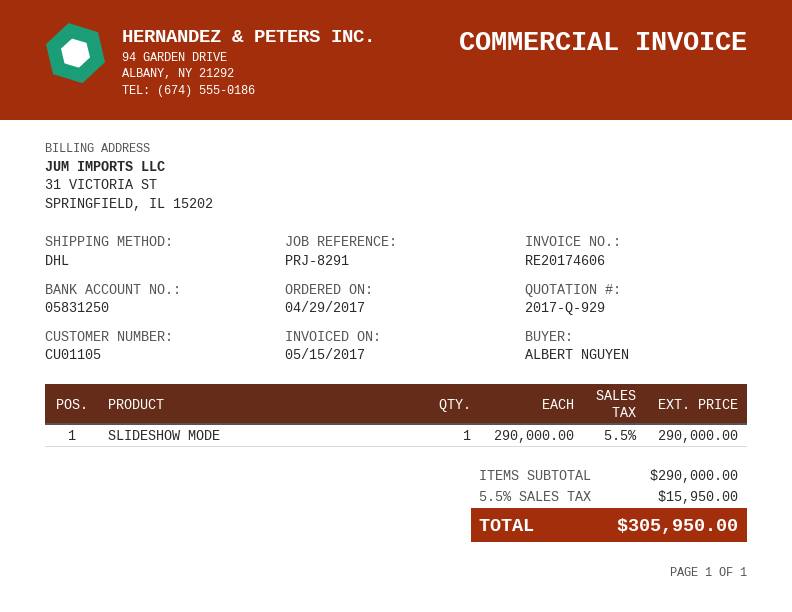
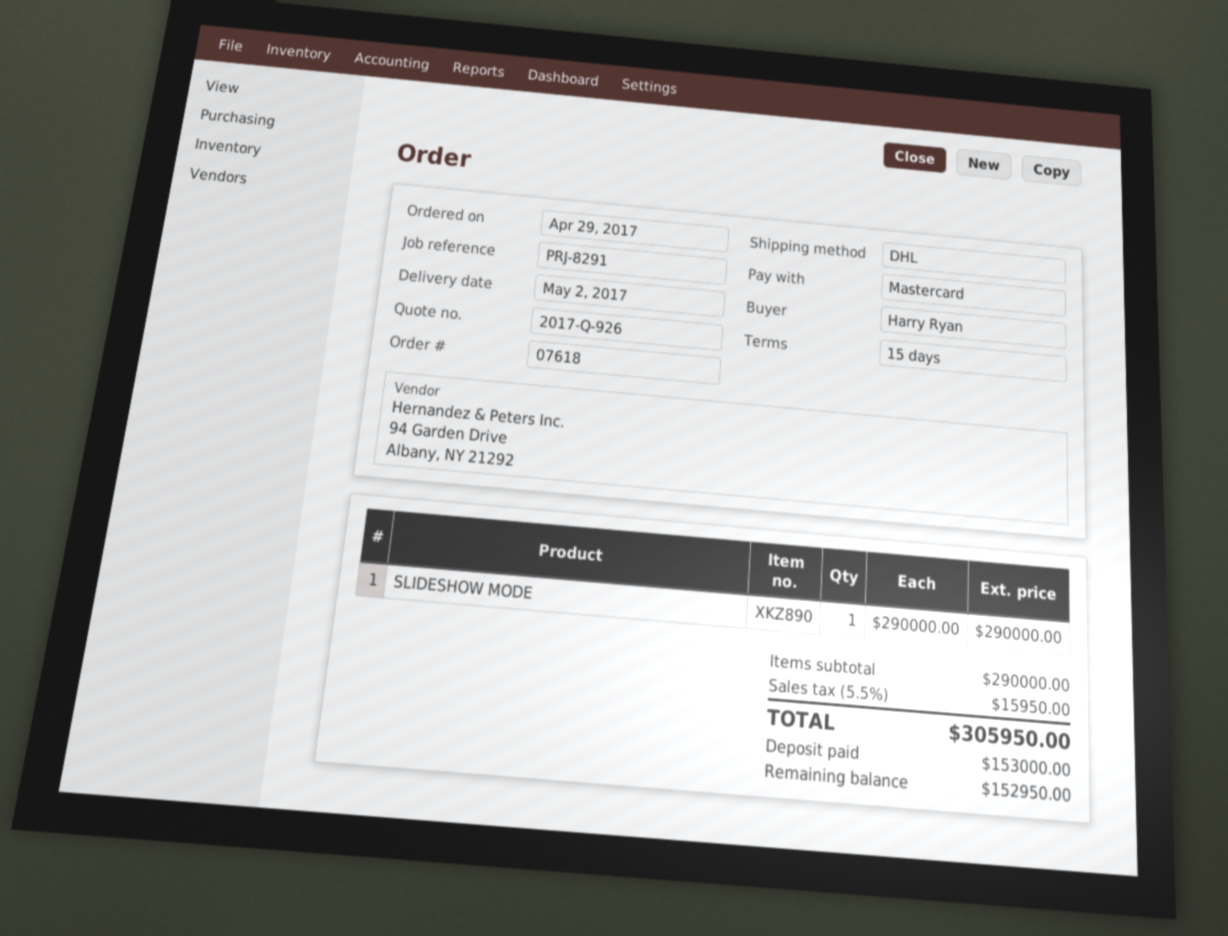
quote number: 2017-Q-929 -> 2017-Q-926
ordered by: ALBERT NGUYEN -> Harry Ryan

